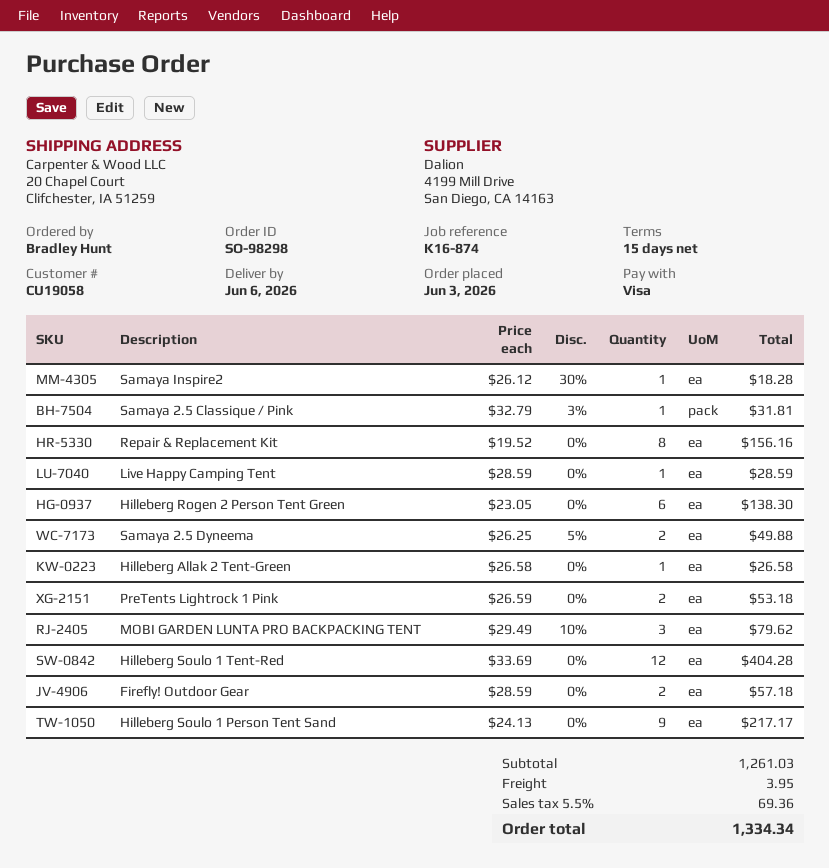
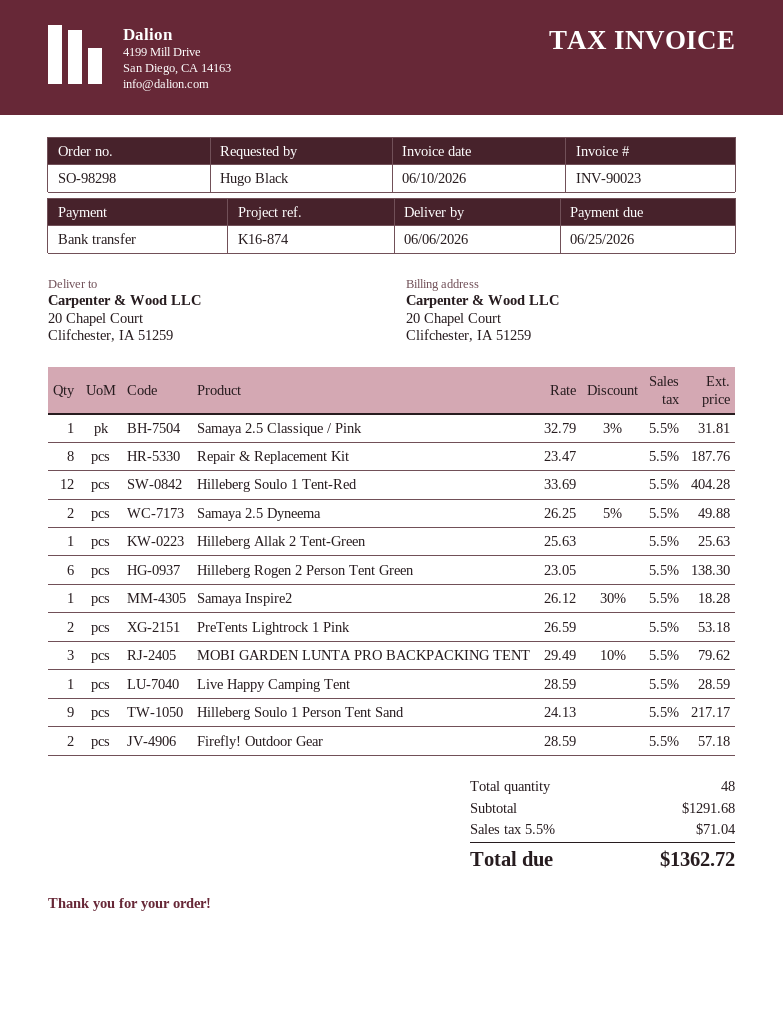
ordered by: Bradley Hunt -> Hugo Black
payment method: Visa -> bank transfer
Repair & Replacement Kit: 8 x 19.52 = 156.16 -> 8 x 23.47 = 187.76
Hilleberg Allak 2 Tent-Green: 1 x 26.58 = 26.58 -> 1 x 25.63 = 25.63
subtotal: 1261.03 -> 1291.68
shipping: 3.95 -> none
tax: 5.5% = 69.36 -> 5.5% = 71.04
total: 1334.34 -> 1362.72

